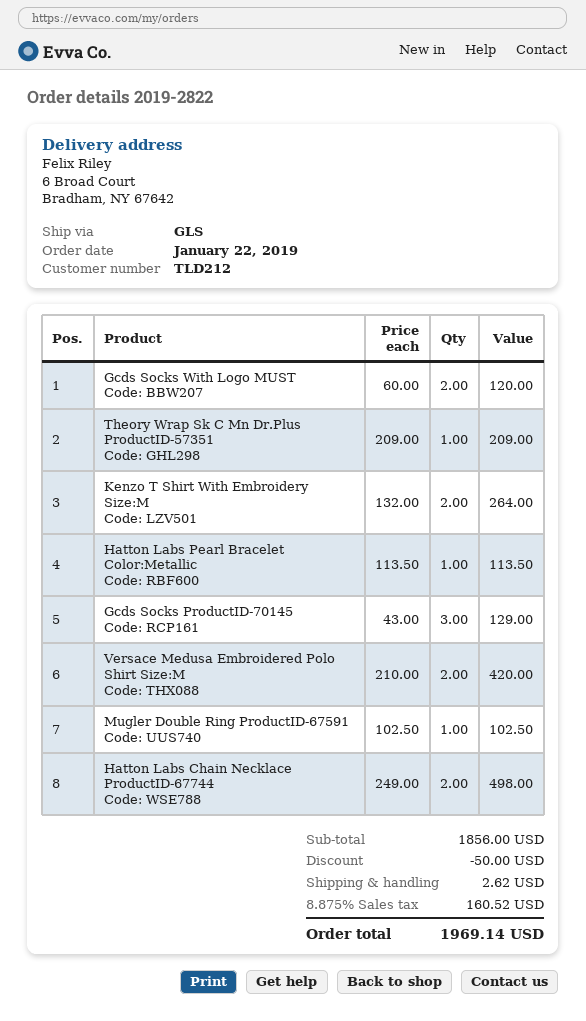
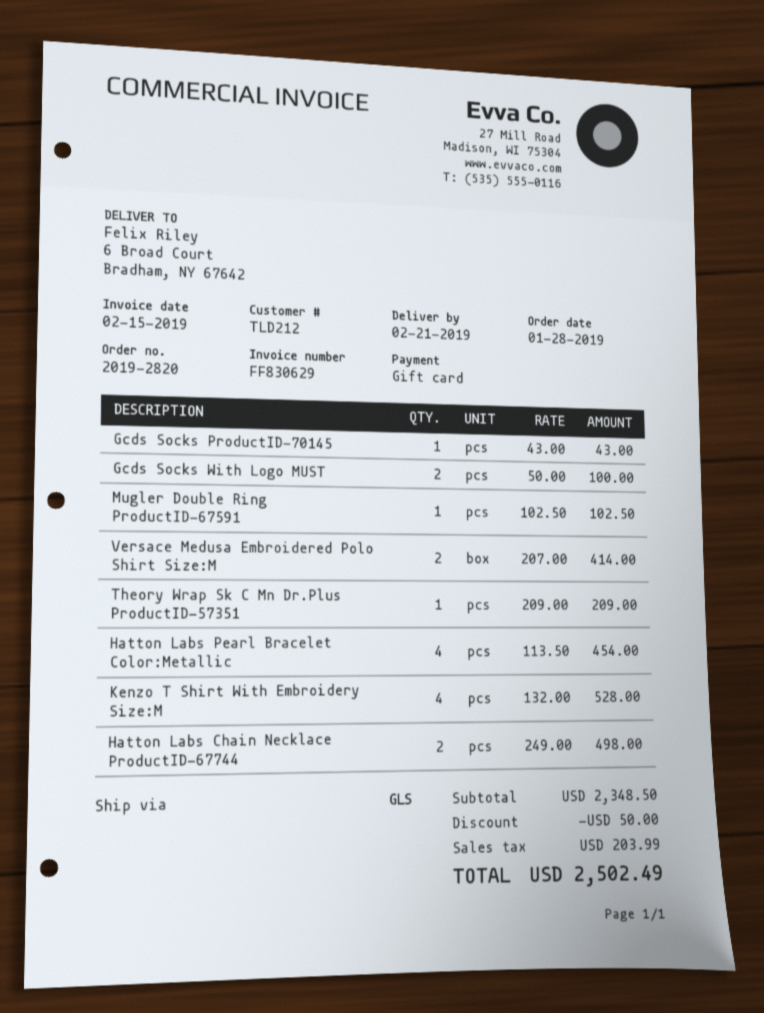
order number: 2019-2822 -> 2019-2820
order date: 2019-01-22 -> 2019-01-28
Gcds Socks With Logo MUST: 2 x 60.00 = 120.00 -> 2 x 50.00 = 100.00
Kenzo T Shirt With Embroidery Size:M: 2 x 132.00 = 264.00 -> 4 x 132.00 = 528.00
Hatton Labs Pearl Bracelet Color:Metallic: 1 x 113.50 = 113.50 -> 4 x 113.50 = 454.00
Gcds Socks ProductID-70145: 3 x 43.00 = 129.00 -> 1 x 43.00 = 43.00
Versace Medusa Embroidered Polo Shirt Size:M: 2 x 210.00 = 420.00 -> 2 x 207.00 = 414.00
subtotal: 1856.00 -> 2348.50
shipping: 2.62 -> none
tax: 160.52 -> 203.99
total: 1969.14 -> 2502.49

